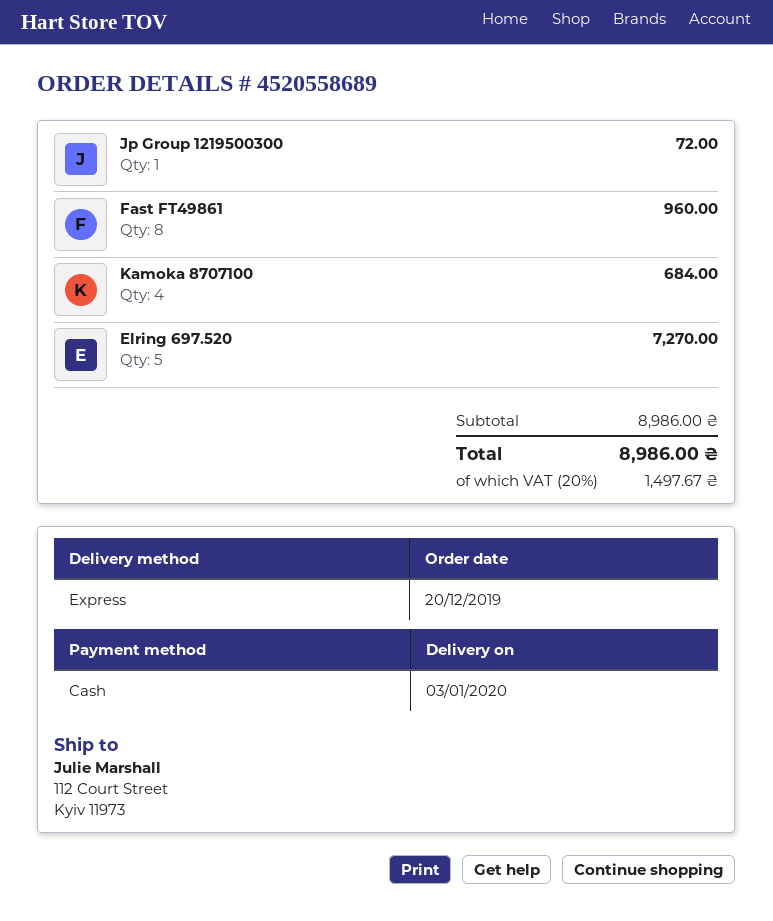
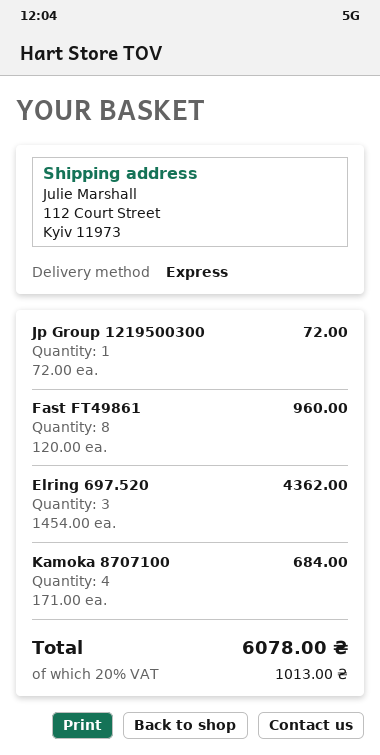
Elring 697.520: 5 for 7270.00 -> 3 for 4362.00
tax: 20% = 1497.67 -> 20% = 1013.00
total: 8986.00 -> 6078.00

